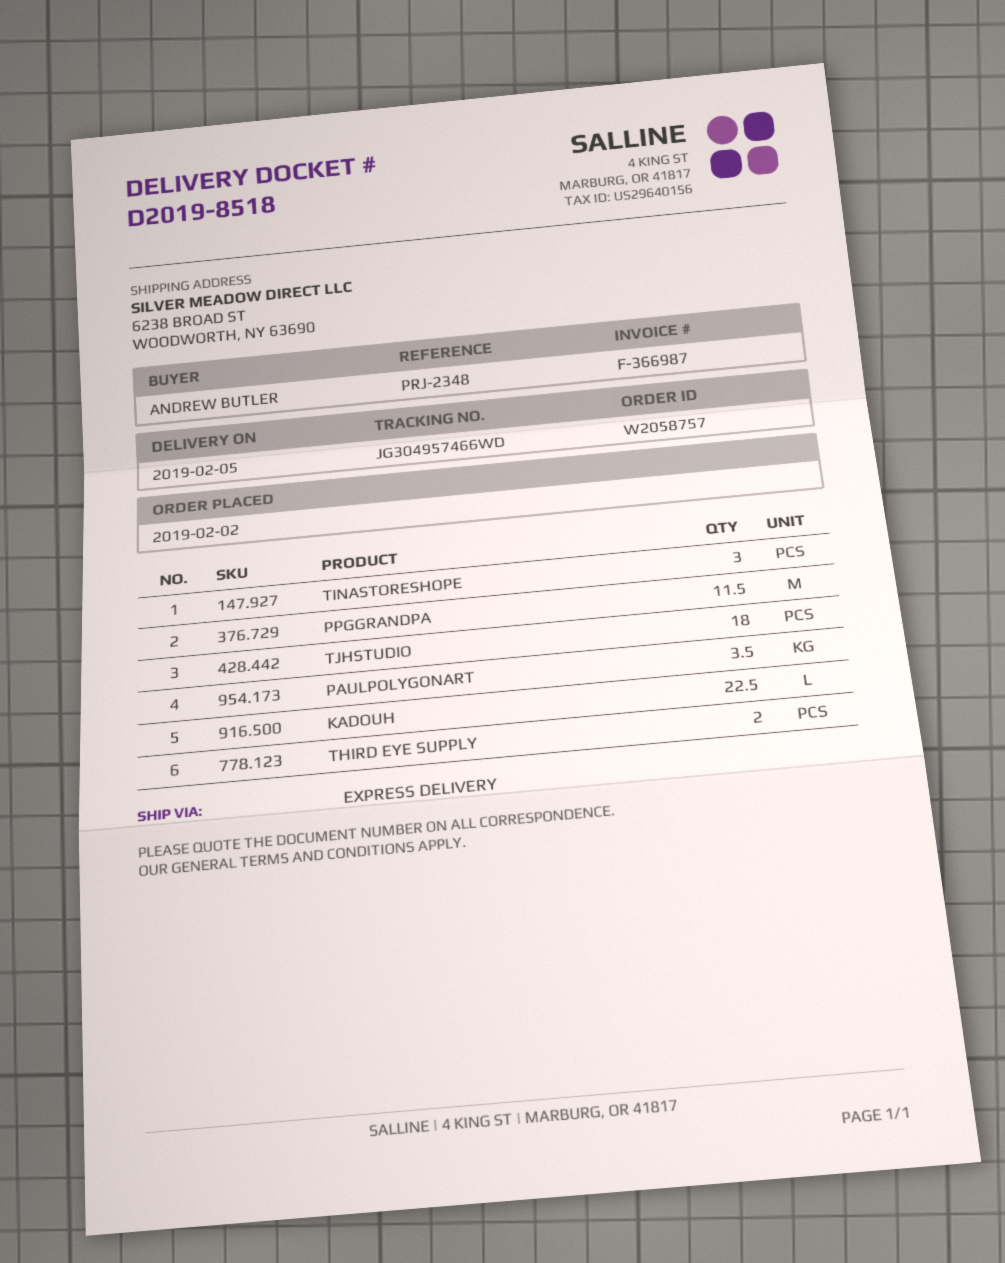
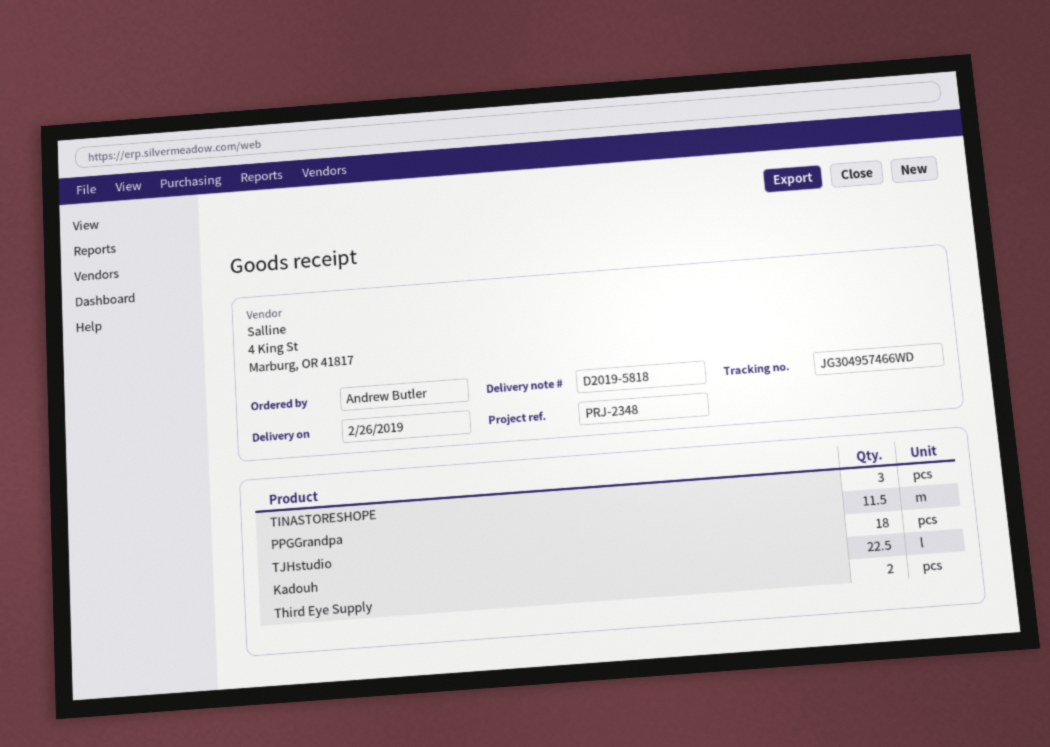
delivery note number: D2019-8518 -> D2019-5818
delivery date: 2019-02-05 -> 2019-02-26
PAULPOLYGONART: 3.5 -> none

